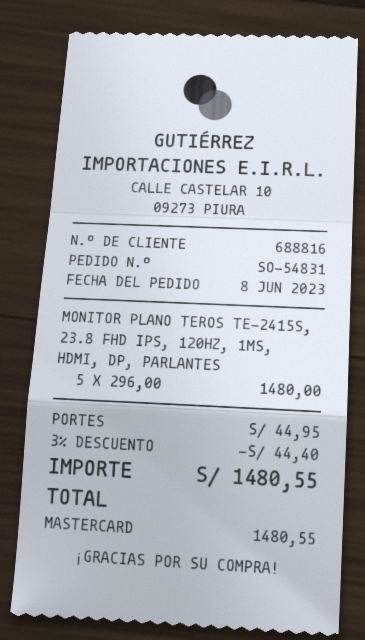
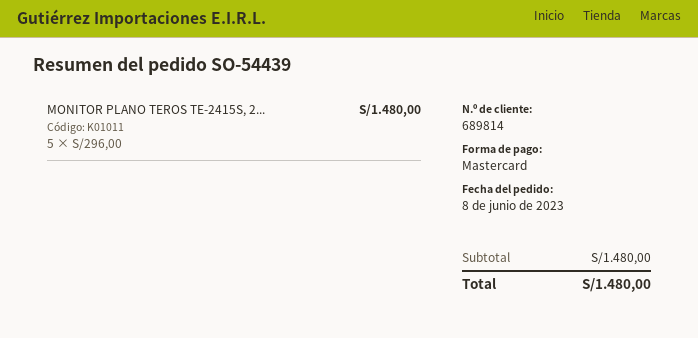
order number: SO-54831 -> SO-54439
customer number: 688816 -> 689814
discount: 3% = 44.40 -> none
shipping: 44.95 -> none
total: 1480.55 -> 1480.00

